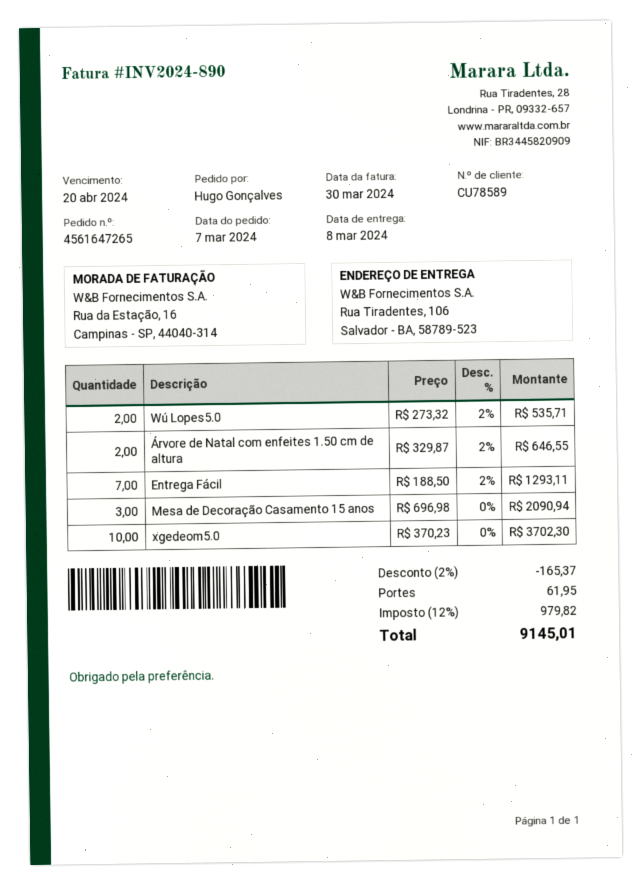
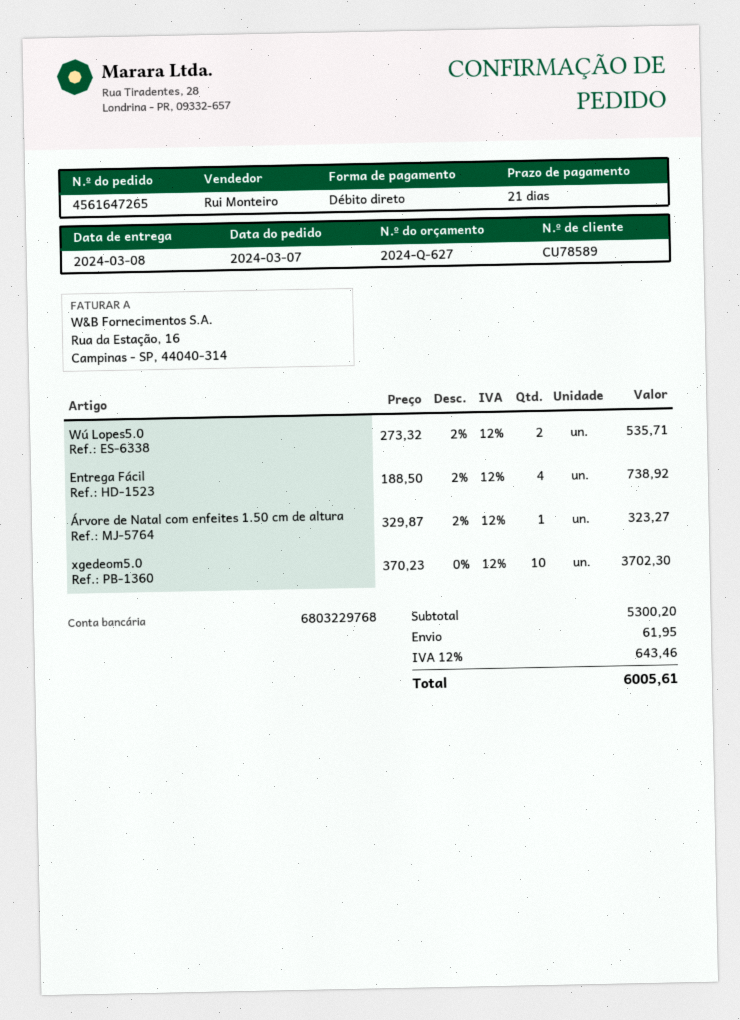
Árvore de Natal com enfeites 1.50 cm de altura: 2 x 329.87 - 2% = 646.55 -> 1 x 329.87 - 2% = 323.27
Entrega Fácil: 7 x 188.50 - 2% = 1293.11 -> 4 x 188.50 - 2% = 738.92
Mesa de Decoração Casamento 15 anos: 3 x 696.98 = 2090.94 -> none
discount: 2% = 165.37 -> none
tax: 12% = 979.82 -> 12% = 643.46
total: 9145.01 -> 6005.61

